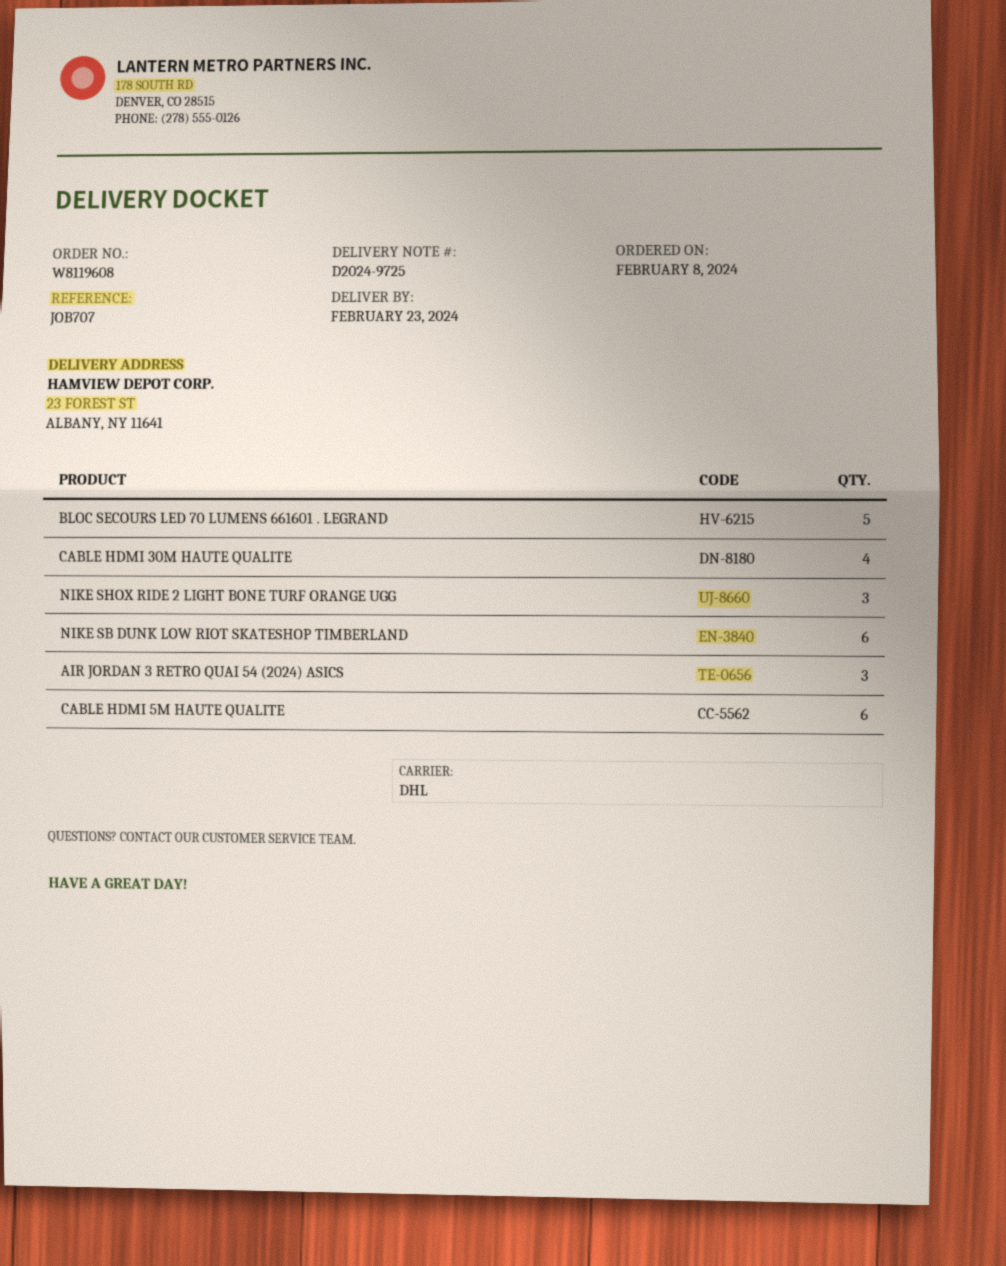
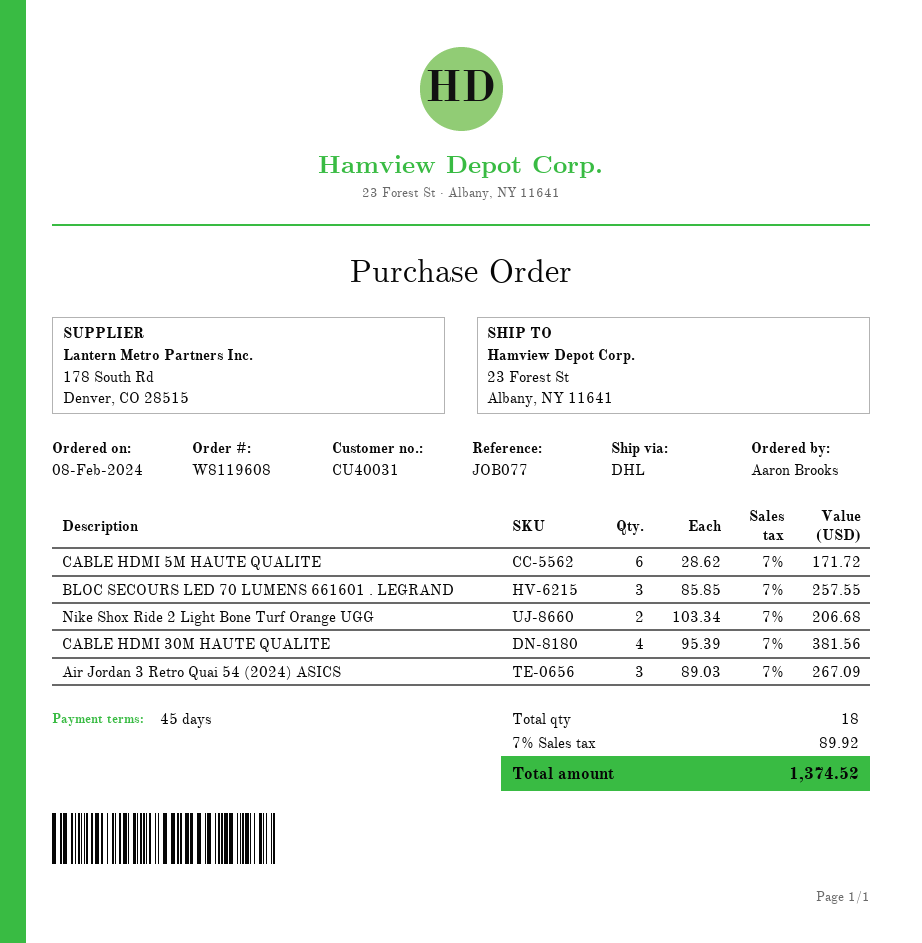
reference: JOB707 -> JOB077
BLOC SECOURS LED 70 LUMENS 661601 . LEGRAND: 5 -> 3
NIKE SHOX RIDE 2 LIGHT BONE TURF ORANGE UGG: 3 -> 2
NIKE SB DUNK LOW RIOT SKATESHOP TIMBERLAND: 6 -> none

